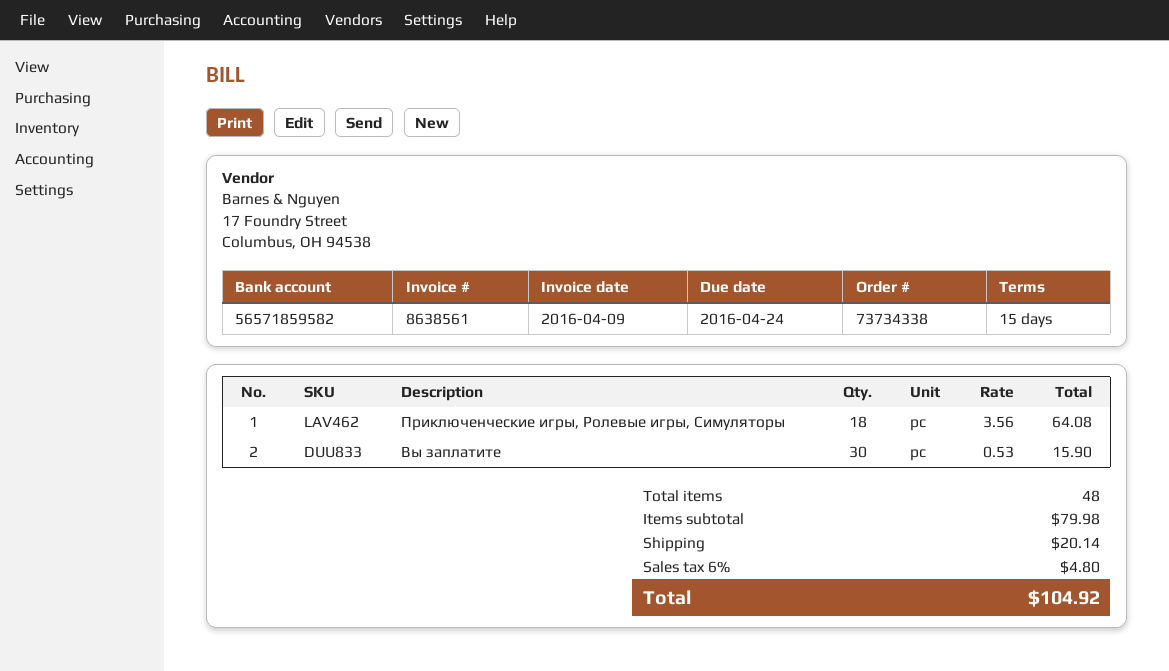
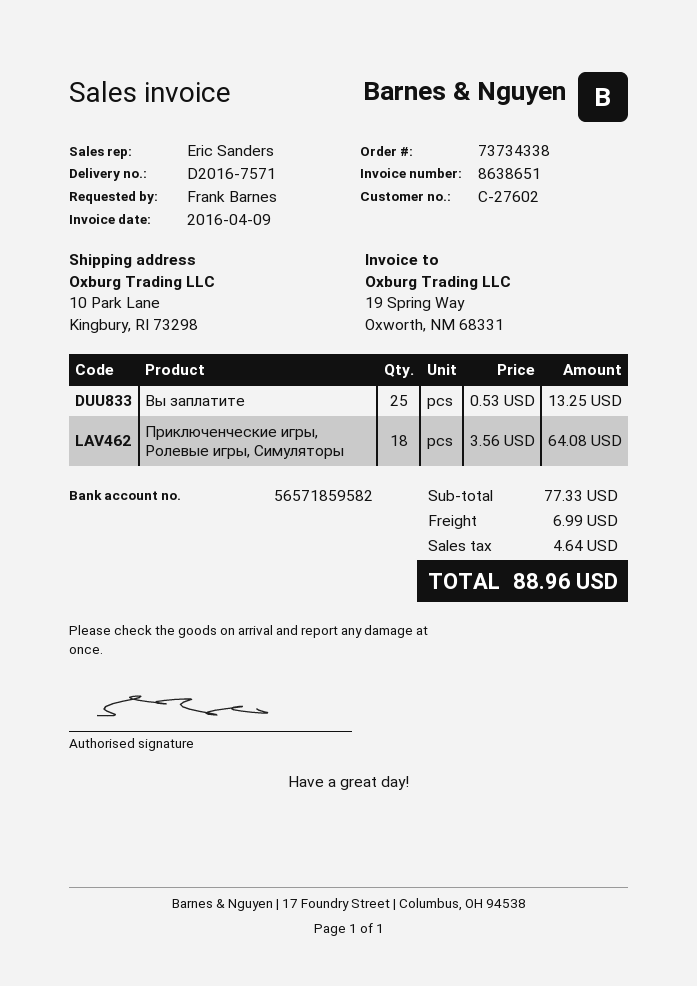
invoice number: 8638561 -> 8638651
Вы заплатите: 30 x 0.53 = 15.90 -> 25 x 0.53 = 13.25
subtotal: 79.98 -> 77.33
shipping: 20.14 -> 6.99
tax: 4.80 -> 4.64
total: 104.92 -> 88.96

